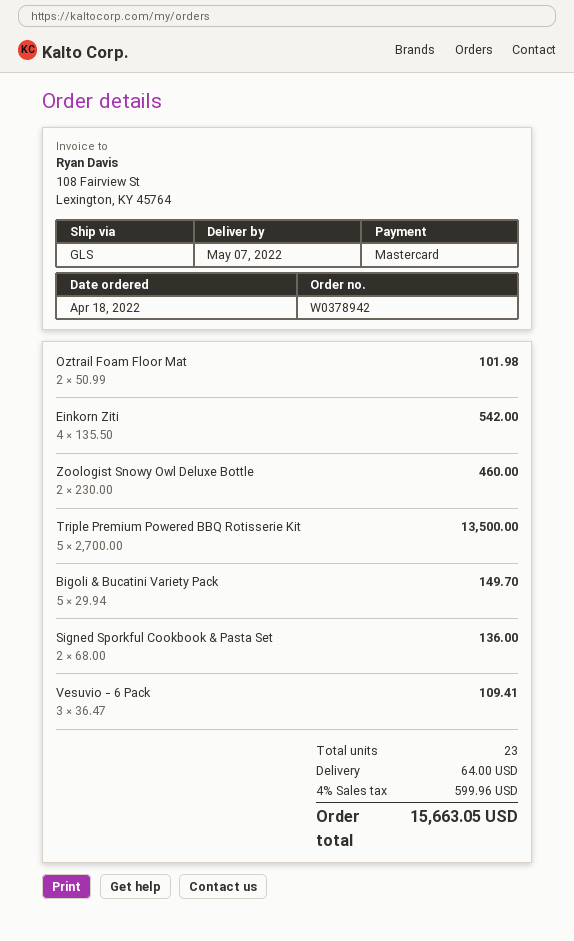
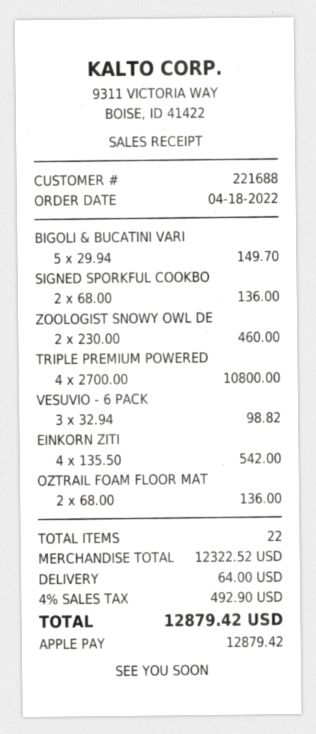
payment method: Mastercard -> Apple Pay
Oztrail Foam Floor Mat: 2 x 50.99 = 101.98 -> 2 x 68.00 = 136.00
Triple Premium Powered BBQ Rotisserie Kit: 5 x 2700.00 = 13500.00 -> 4 x 2700.00 = 10800.00
Vesuvio - 6 Pack: 3 x 36.47 = 109.41 -> 3 x 32.94 = 98.82
total quantity: 23 -> 22
tax: 4% = 599.96 -> 4% = 492.90
total: 15663.05 -> 12879.42

